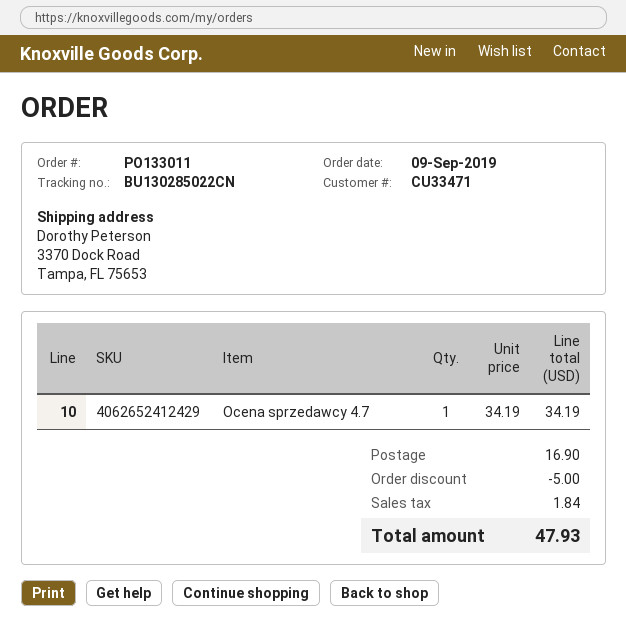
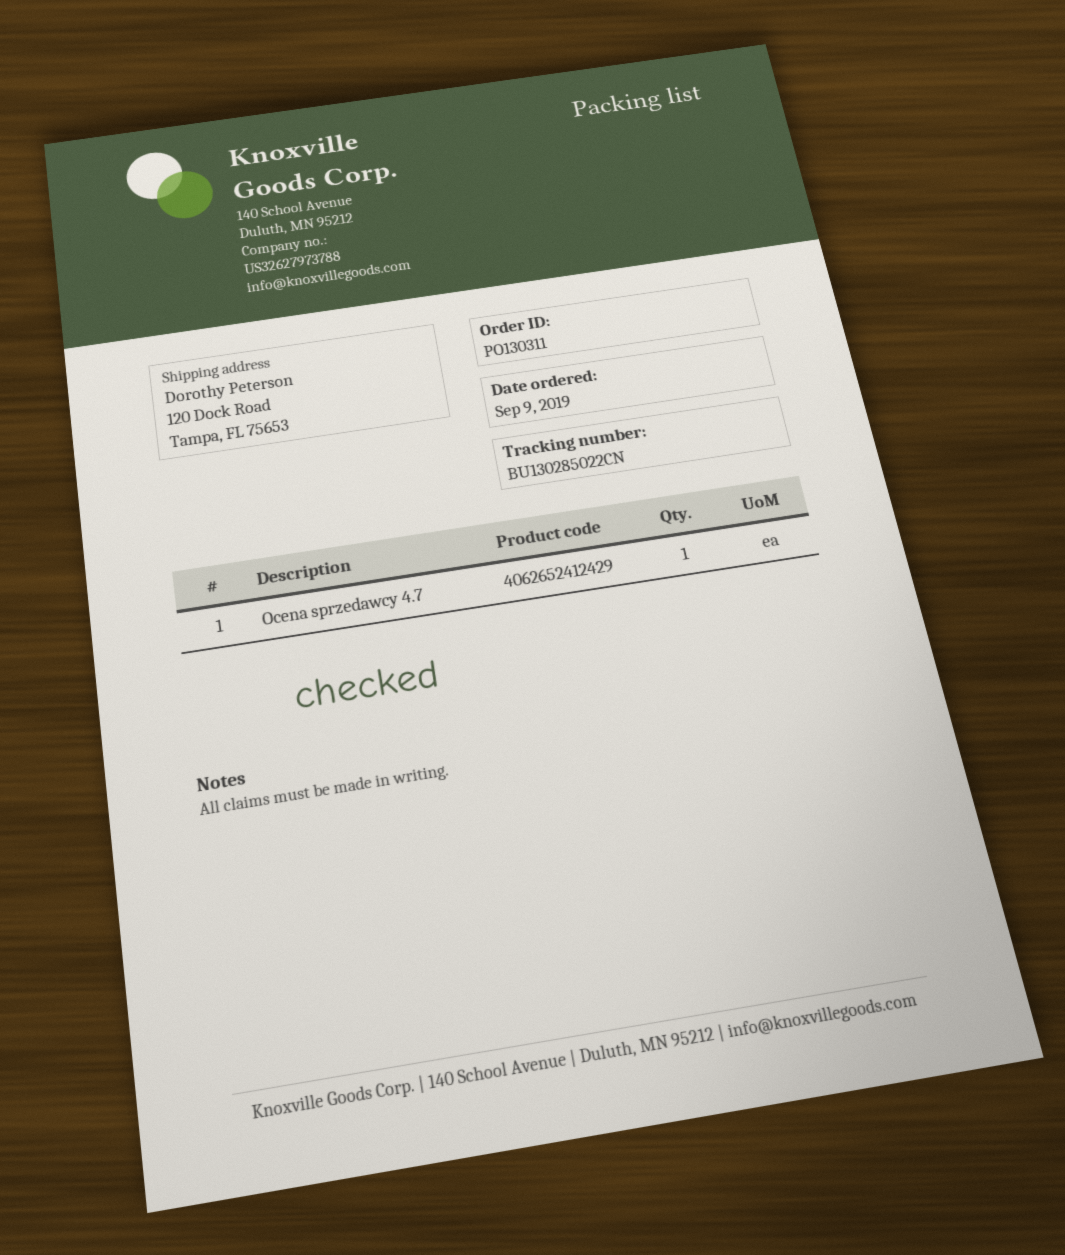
order number: PO133011 -> PO130311
ship to: 3370 Dock Road, Tampa, FL 75653 -> 120 Dock Road, Tampa, FL 75653

